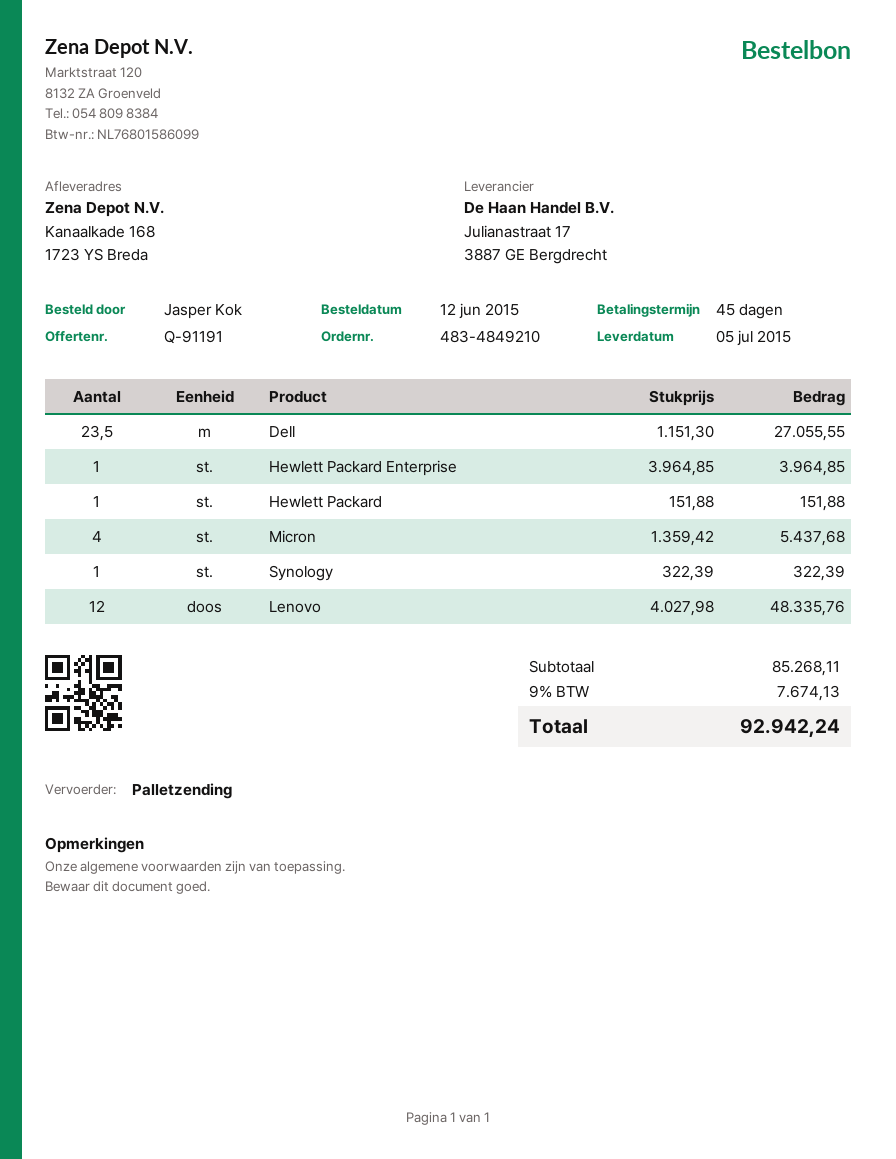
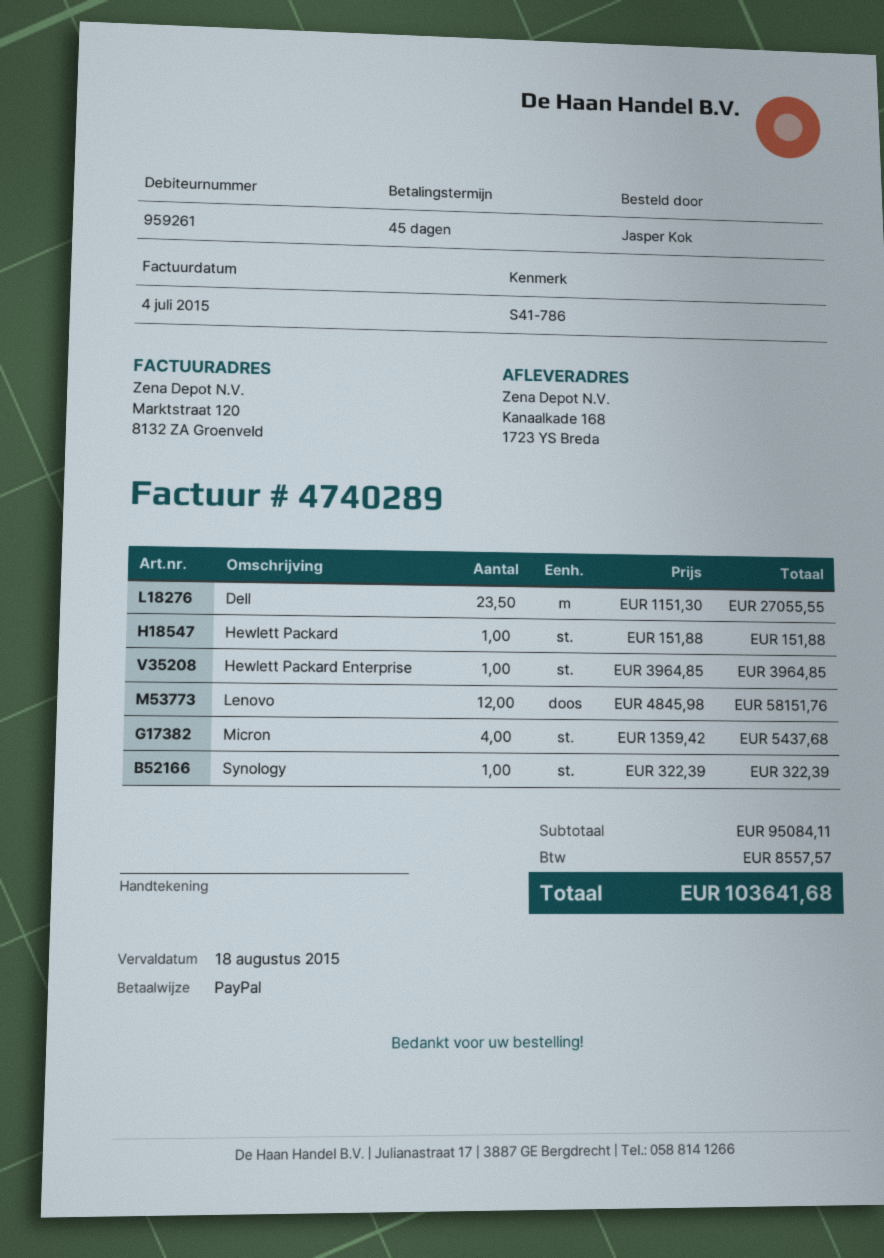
Lenovo: 12 x 4027.98 = 48335.76 -> 12 x 4845.98 = 58151.76
subtotal: 85268.11 -> 95084.11
tax: 7674.13 -> 8557.57
total: 92942.24 -> 103641.68

